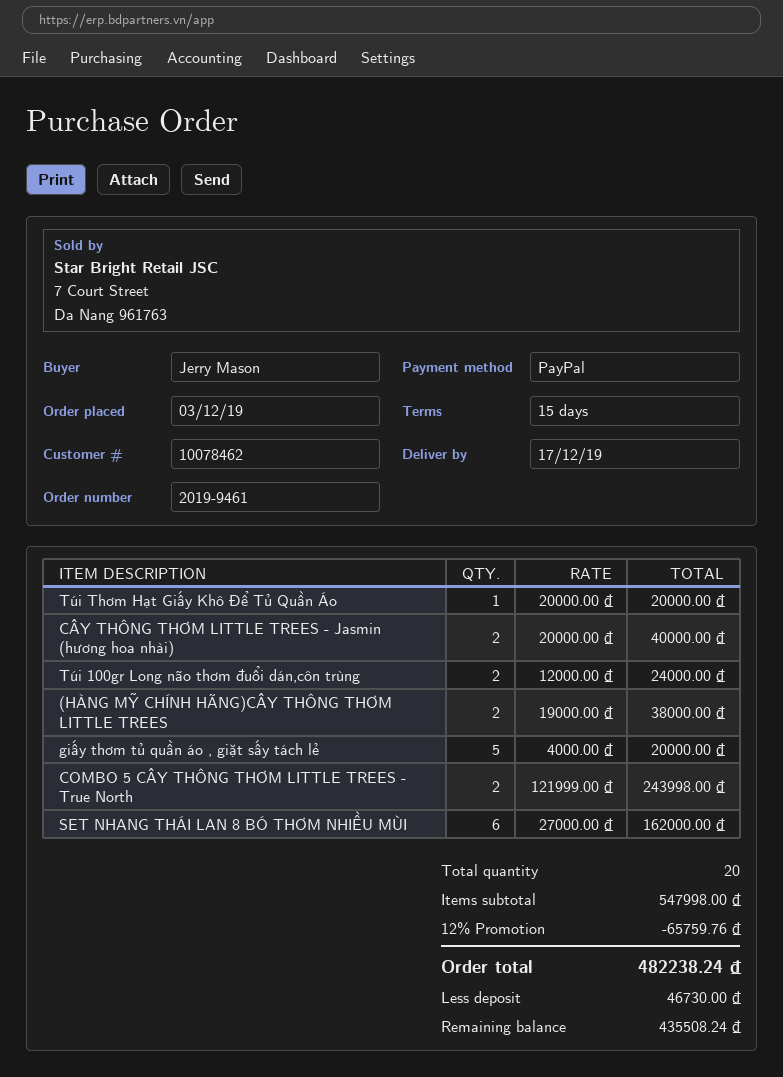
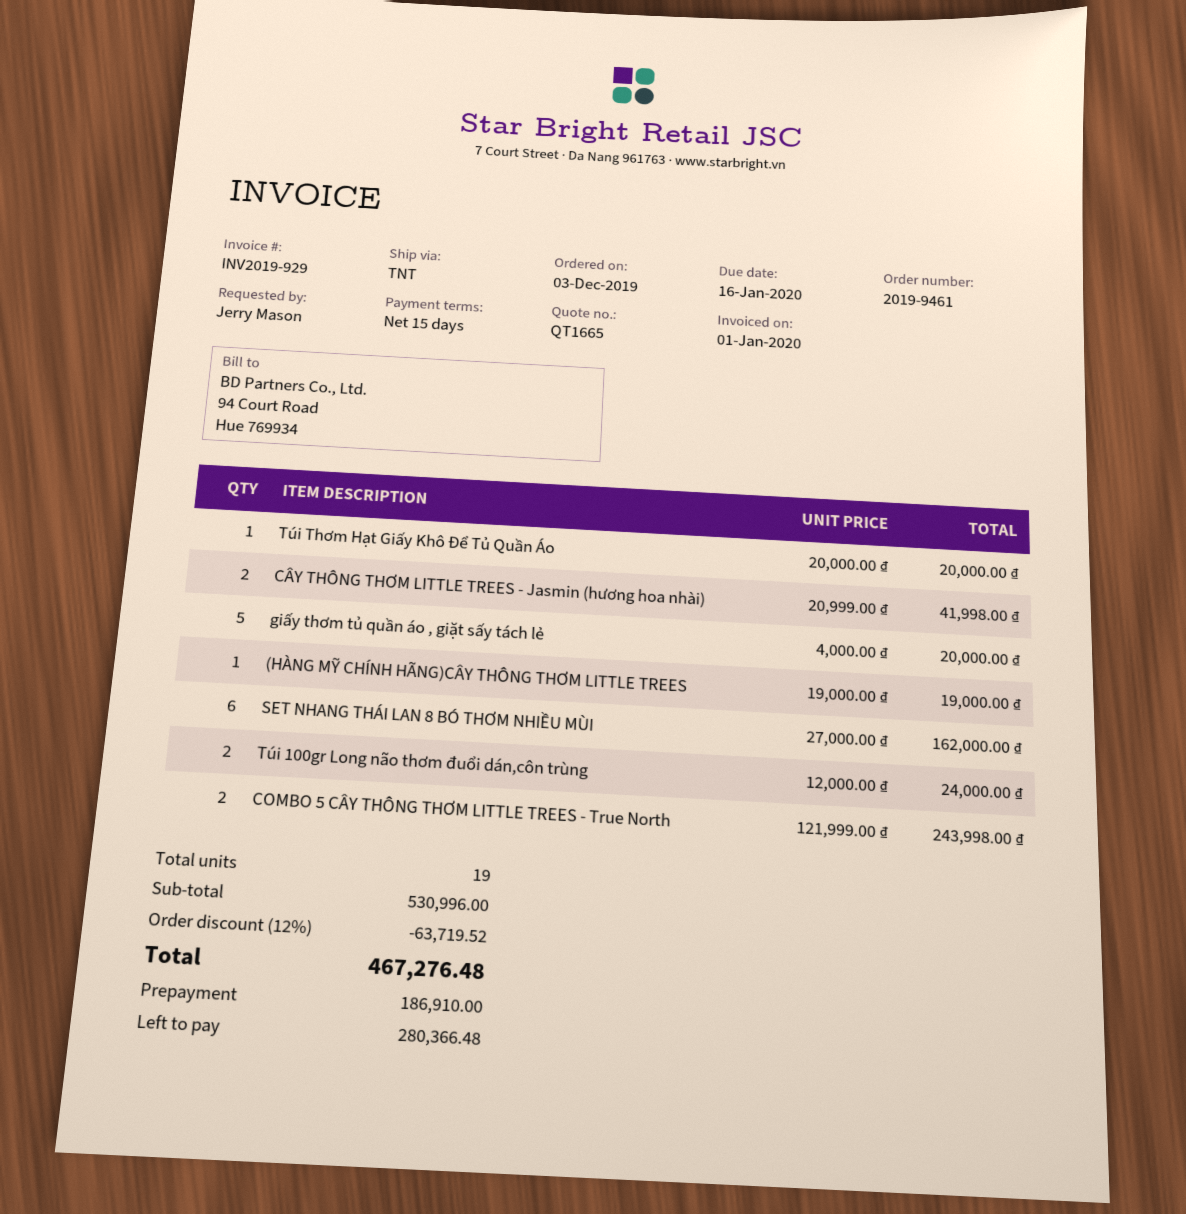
CÂY THÔNG THƠM LITTLE TREES - Jasmin (hương hoa nhài): 2 x 20000.00 = 40000.00 -> 2 x 20999.00 = 41998.00
(HÀNG MỸ CHÍNH HÃNG)CÂY THÔNG THƠM LITTLE TREES: 2 x 19000.00 = 38000.00 -> 1 x 19000.00 = 19000.00
total quantity: 20 -> 19
subtotal: 547998.00 -> 530996.00
discount: 12% = 65759.76 -> 12% = 63719.52
total: 482238.24 -> 467276.48
deposit: 46730.00 -> 186910.00
balance: 435508.24 -> 280366.48

